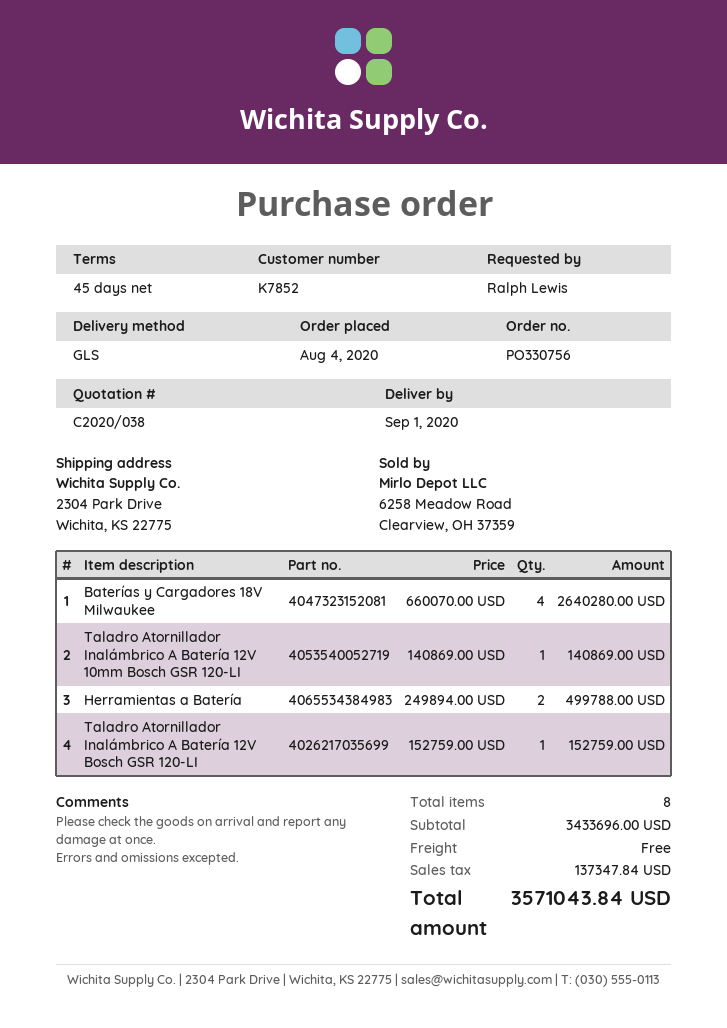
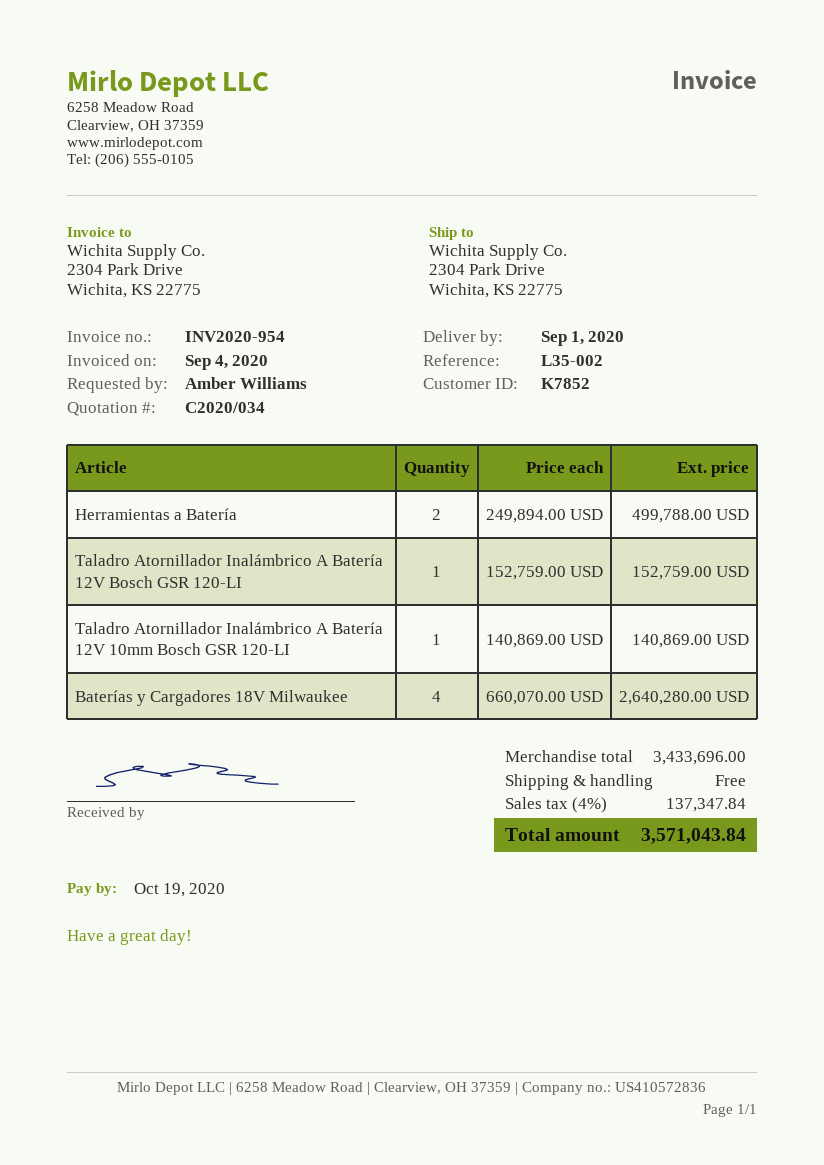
quote number: C2020/038 -> C2020/034
ordered by: Ralph Lewis -> Amber Williams

